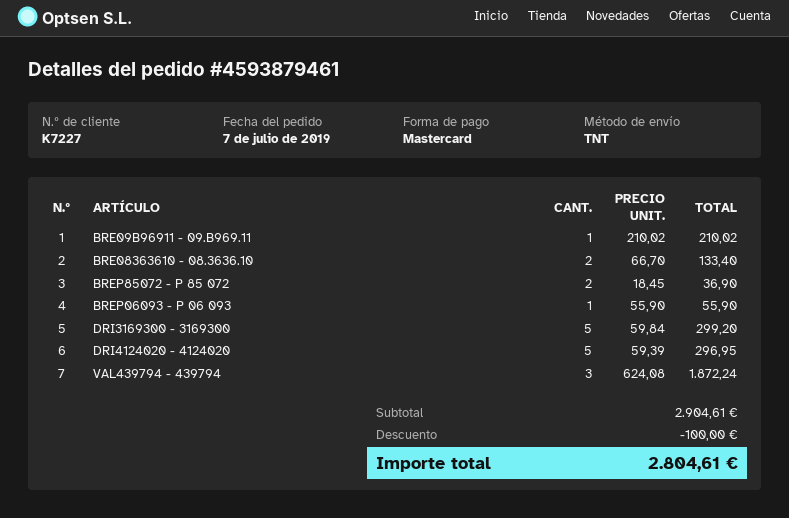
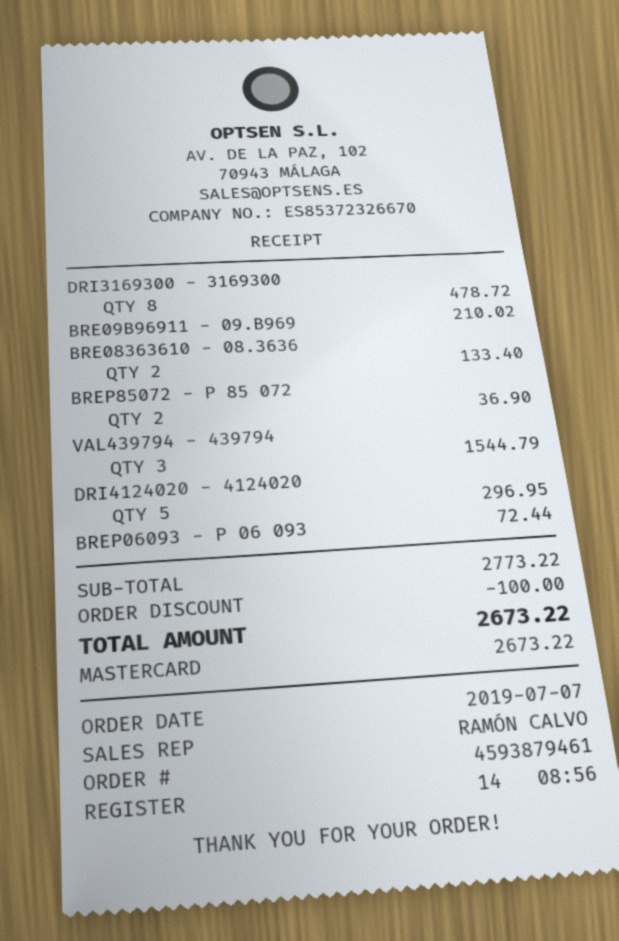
BREP06093 - P 06 093: 1 for 55.90 -> 1 for 72.44
DRI3169300 - 3169300: 5 for 299.20 -> 8 for 478.72
VAL439794 - 439794: 3 for 1872.24 -> 3 for 1544.79
subtotal: 2904.61 -> 2773.22
total: 2804.61 -> 2673.22

